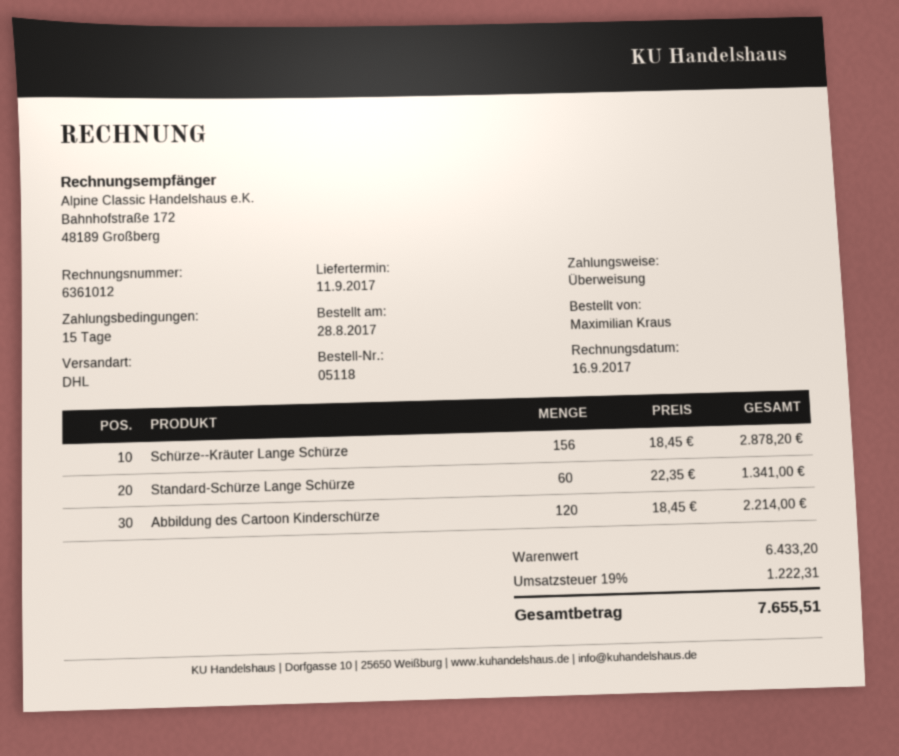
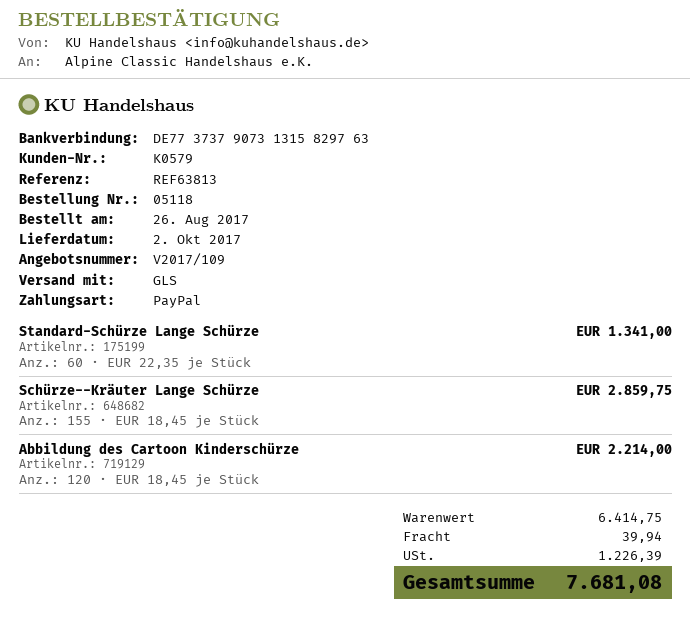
order date: 2017-08-28 -> 2017-08-26
delivery date: 2017-09-11 -> 2017-10-02
payment method: bank transfer -> PayPal
shipping method: DHL -> GLS
Schürze--Kräuter Lange Schürze: 156 x 18.45 = 2878.20 -> 155 x 18.45 = 2859.75
subtotal: 6433.20 -> 6414.75
shipping: none -> 39.94
tax: 1222.31 -> 1226.39
total: 7655.51 -> 7681.08

